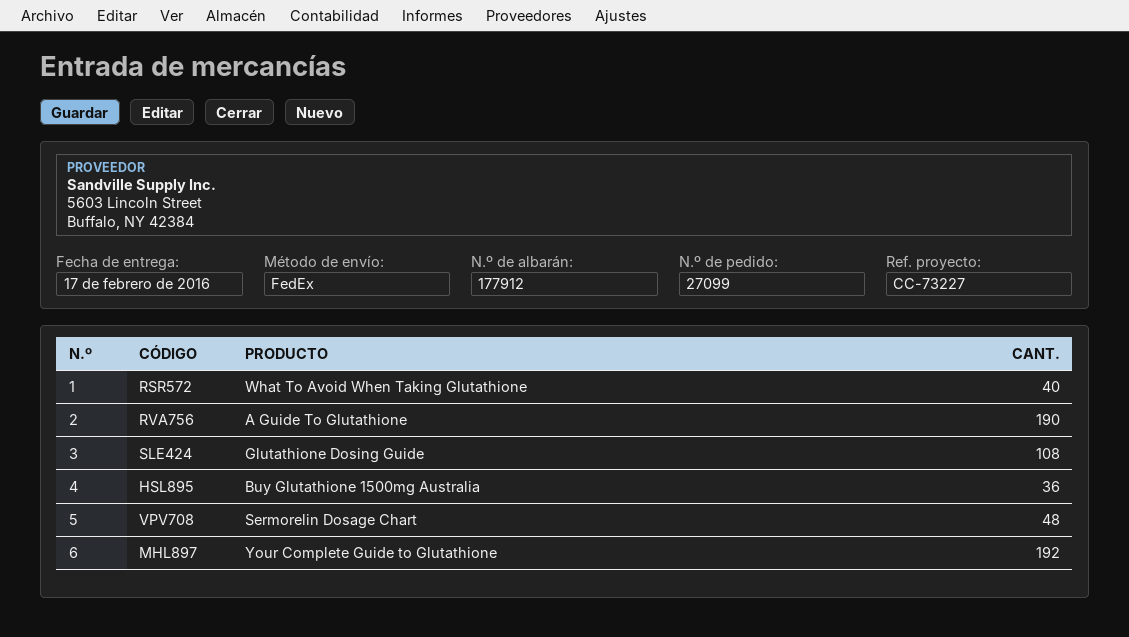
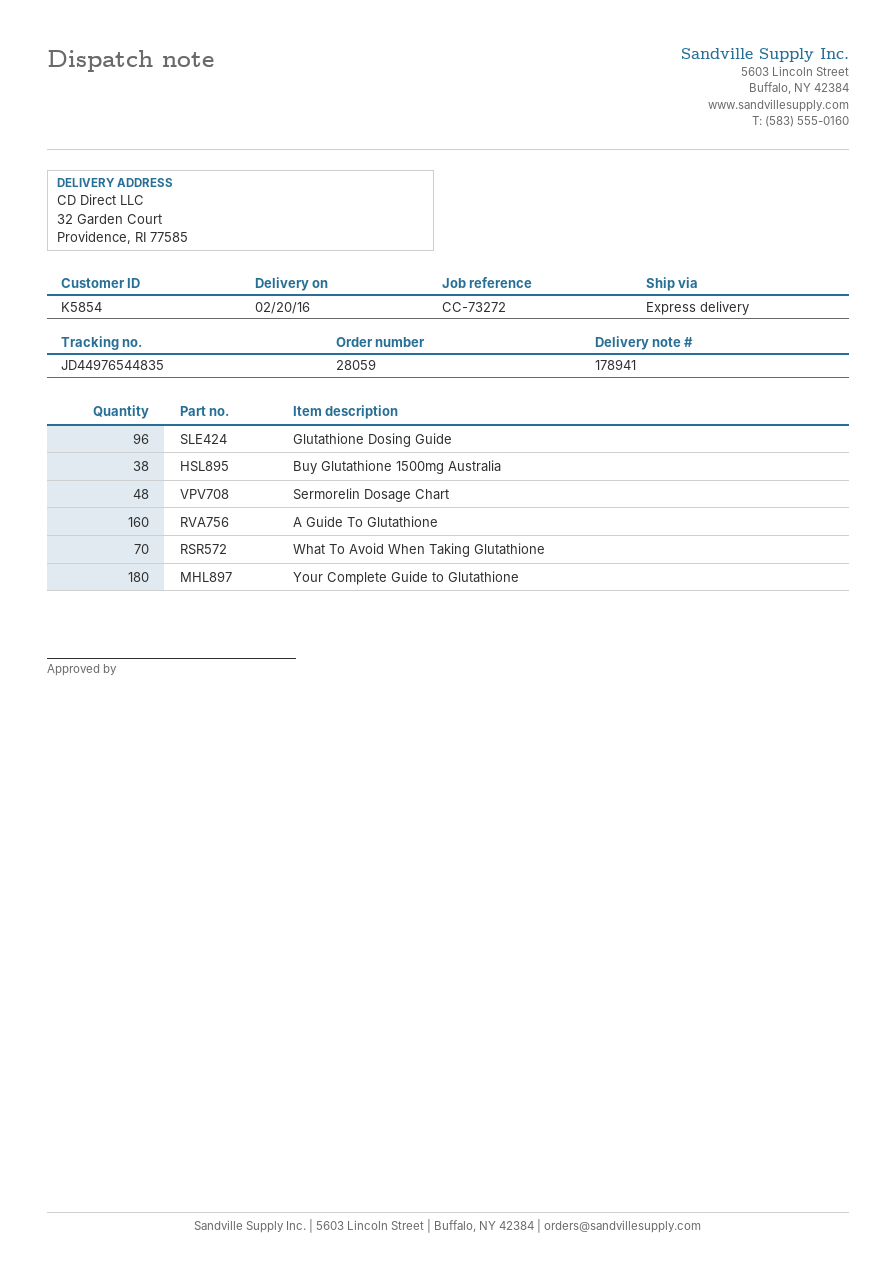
order number: 27099 -> 28059
delivery note number: 177912 -> 178941
delivery date: 2016-02-17 -> 2016-02-20
reference: CC-73227 -> CC-73272
shipping method: FedEx -> express
What To Avoid When Taking Glutathione: 40 -> 70
A Guide To Glutathione: 190 -> 160
Glutathione Dosing Guide: 108 -> 96
Buy Glutathione 1500mg Australia: 36 -> 38
Your Complete Guide to Glutathione: 192 -> 180

